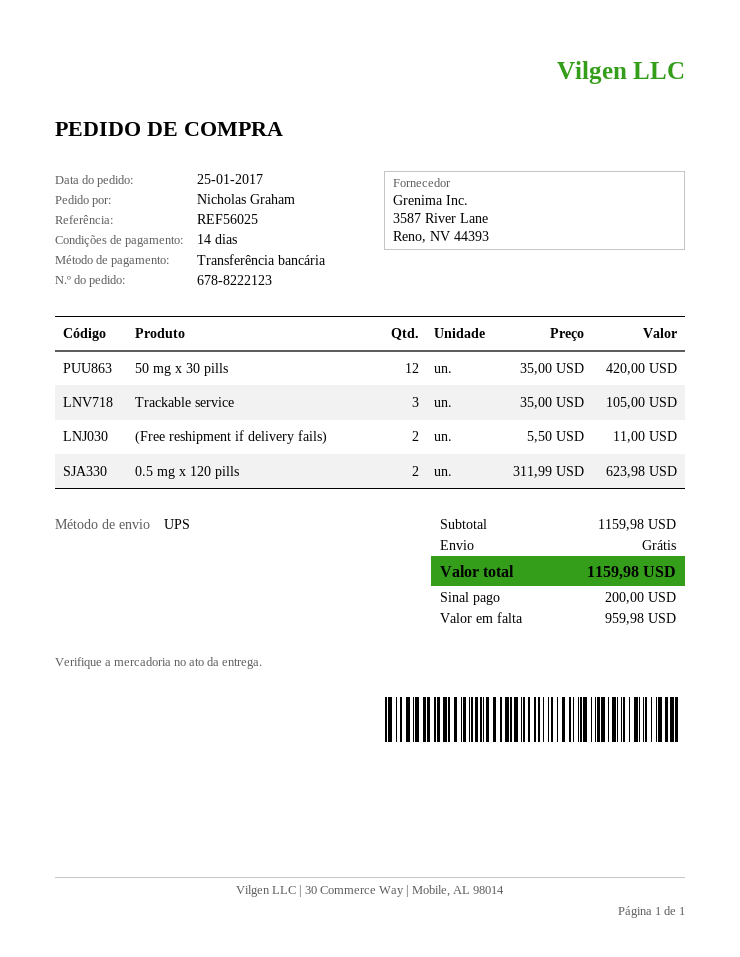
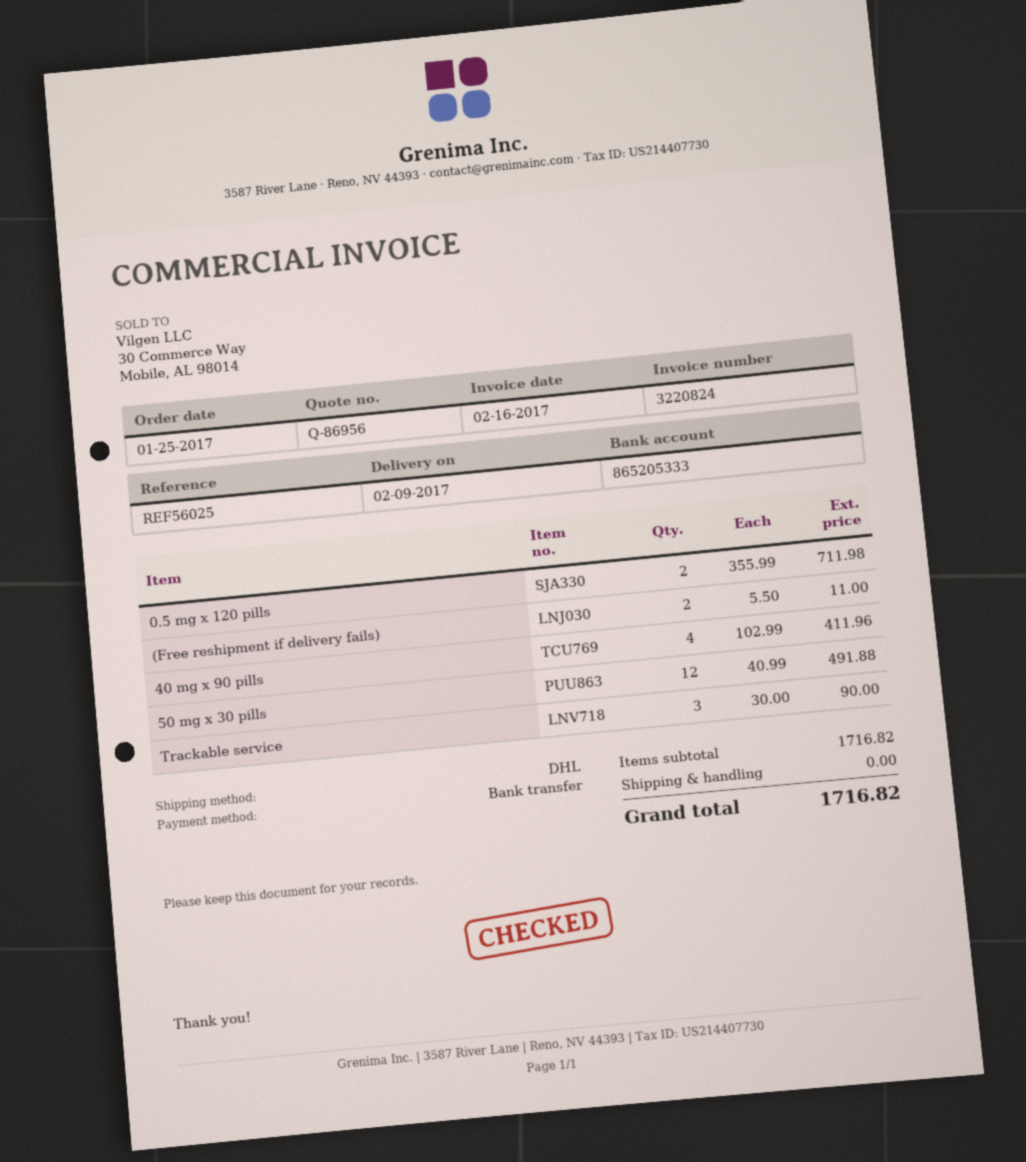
shipping method: UPS -> DHL
50 mg x 30 pills: 12 x 35.00 = 420.00 -> 12 x 40.99 = 491.88
Trackable service: 3 x 35.00 = 105.00 -> 3 x 30.00 = 90.00
0.5 mg x 120 pills: 2 x 311.99 = 623.98 -> 2 x 355.99 = 711.98
40 mg x 90 pills: none -> 4 x 102.99 = 411.96
subtotal: 1159.98 -> 1716.82
total: 1159.98 -> 1716.82

